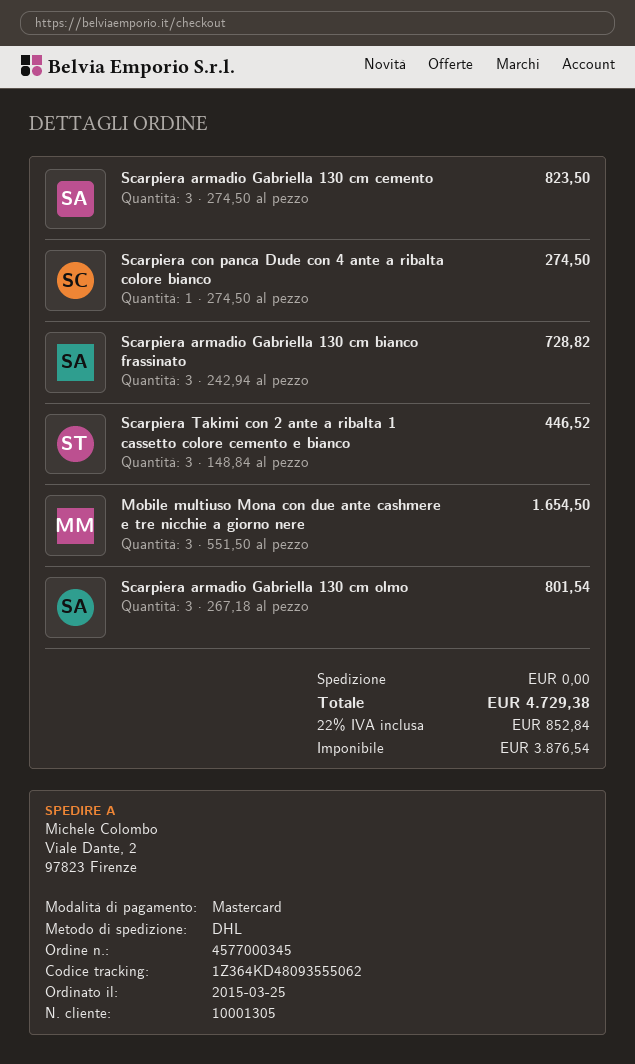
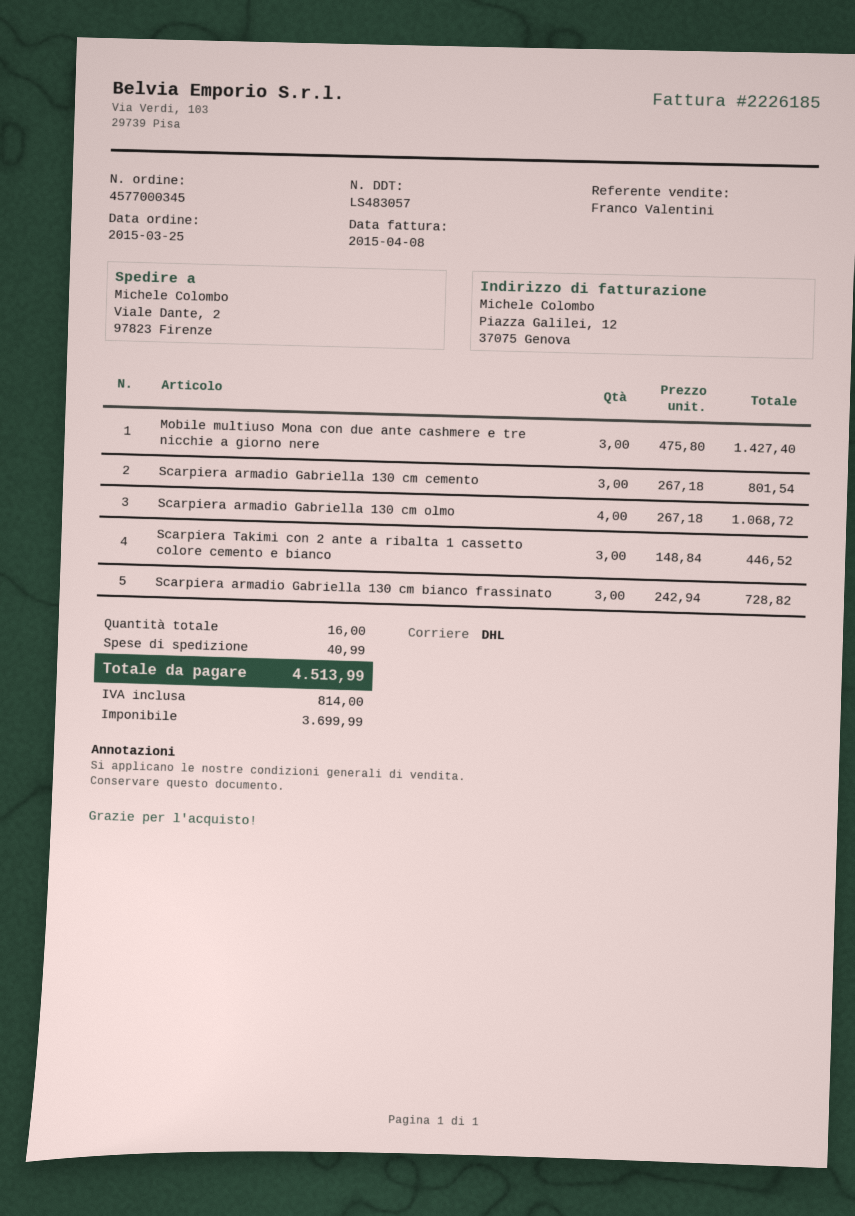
Scarpiera armadio Gabriella 130 cm cemento: 3 x 274.50 = 823.50 -> 3 x 267.18 = 801.54
Scarpiera con panca Dude con 4 ante a ribalta colore bianco: 1 x 274.50 = 274.50 -> none
Mobile multiuso Mona con due ante cashmere e tre nicchie a giorno nere: 3 x 551.50 = 1654.50 -> 3 x 475.80 = 1427.40
Scarpiera armadio Gabriella 130 cm olmo: 3 x 267.18 = 801.54 -> 4 x 267.18 = 1068.72
shipping: 0.00 -> 40.99
net: 3876.54 -> 3699.99
tax: 852.84 -> 814.00
total: 4729.38 -> 4513.99

